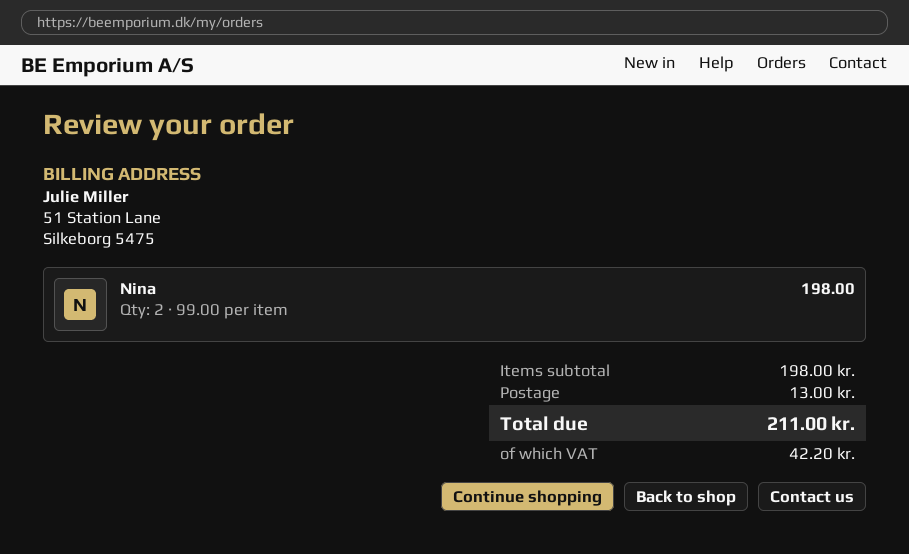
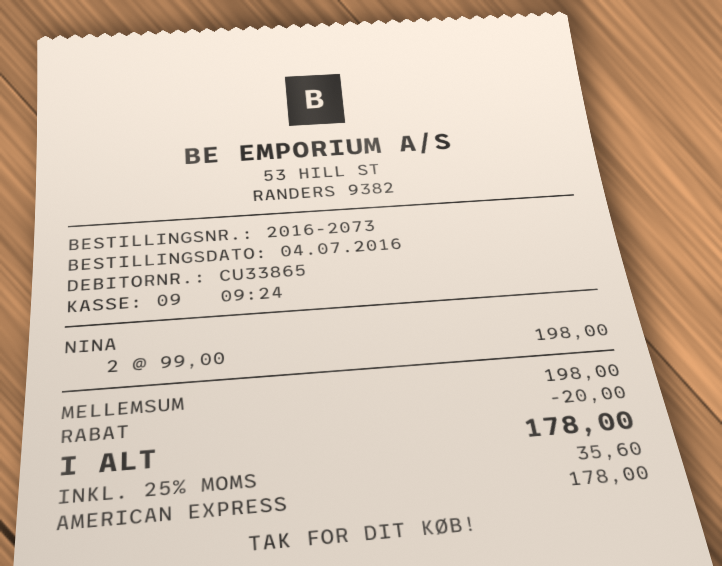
discount: none -> 20.00
shipping: 13.00 -> none
tax: 42.20 -> 35.60
total: 211.00 -> 178.00

